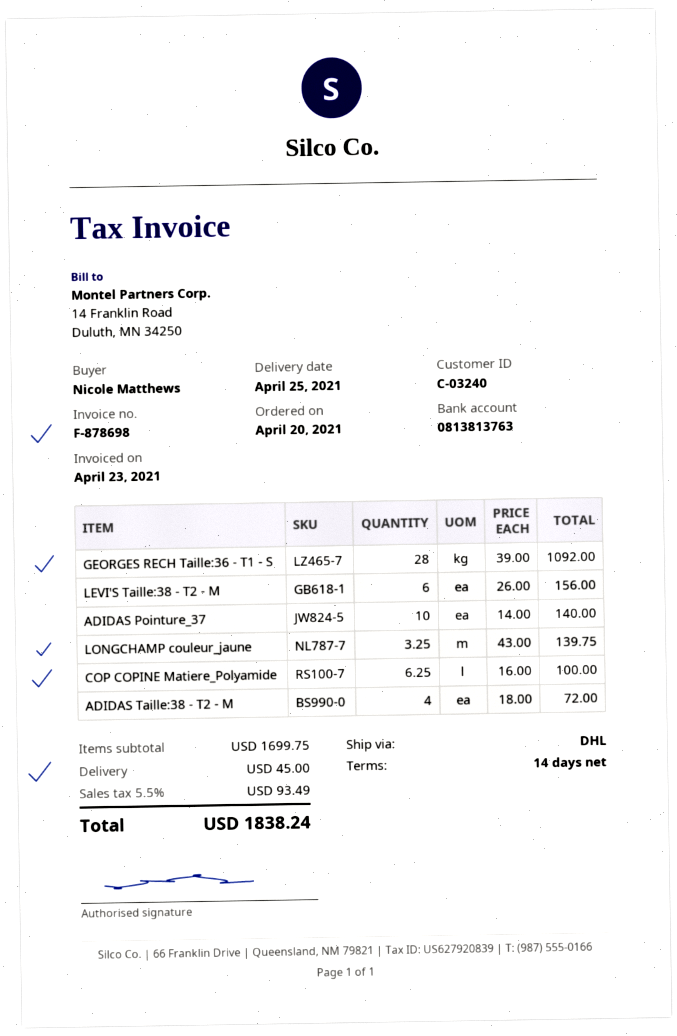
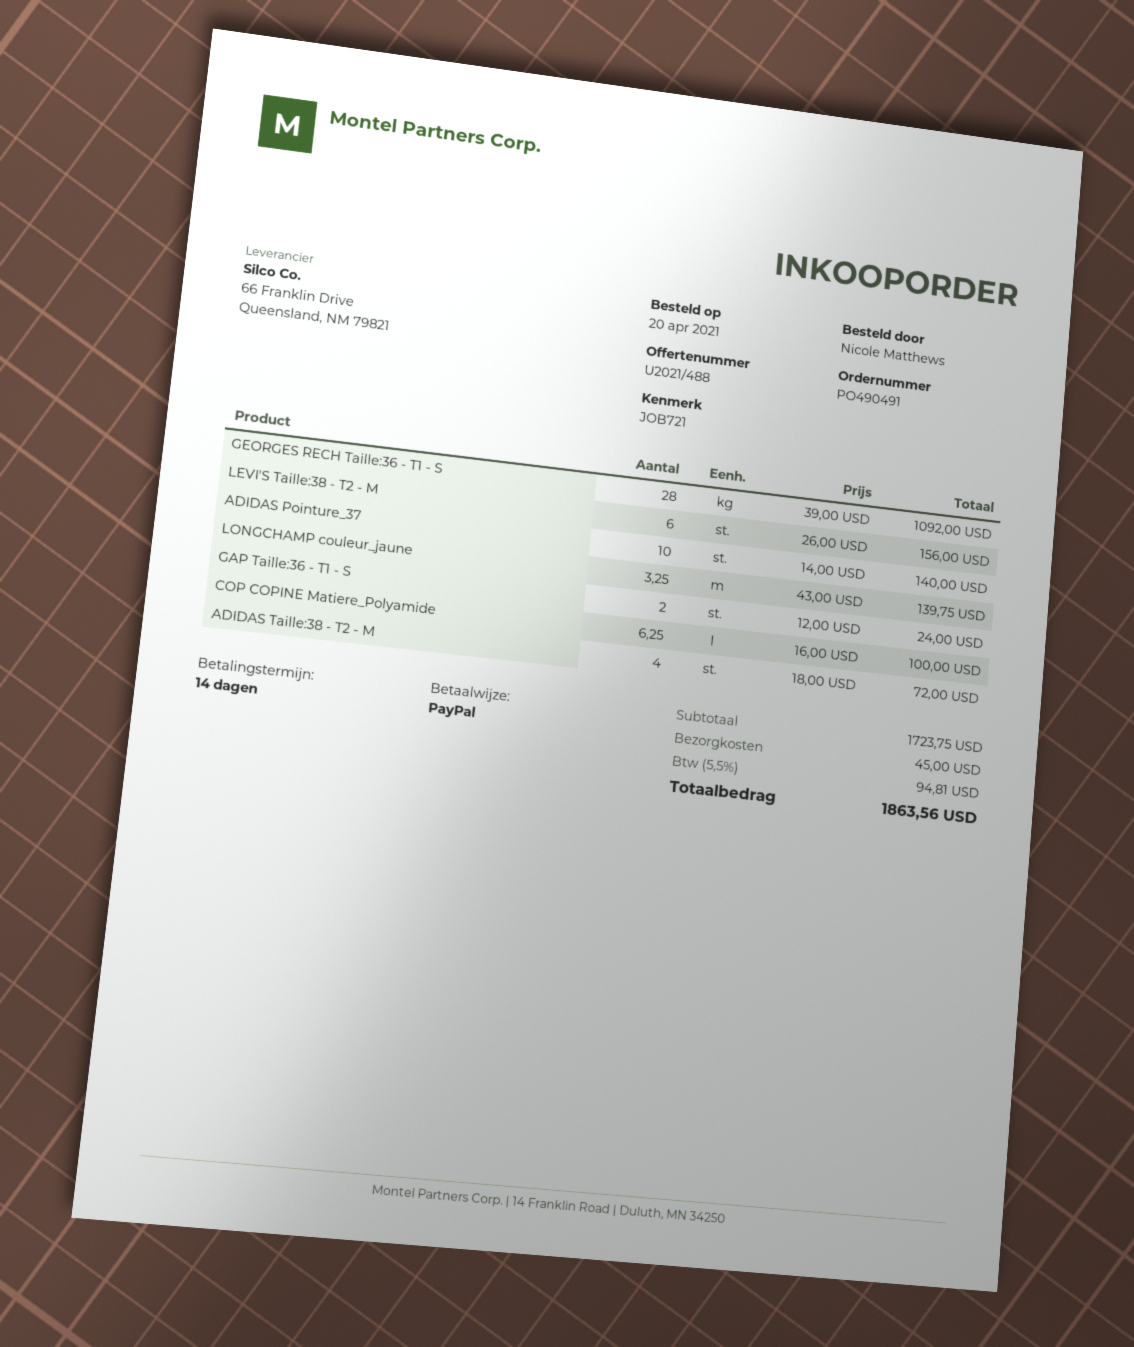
GAP Taille:36 - T1 - S: none -> 2 x 12.00 = 24.00
subtotal: 1699.75 -> 1723.75
tax: 5.5% = 93.49 -> 5.5% = 94.81
total: 1838.24 -> 1863.56

